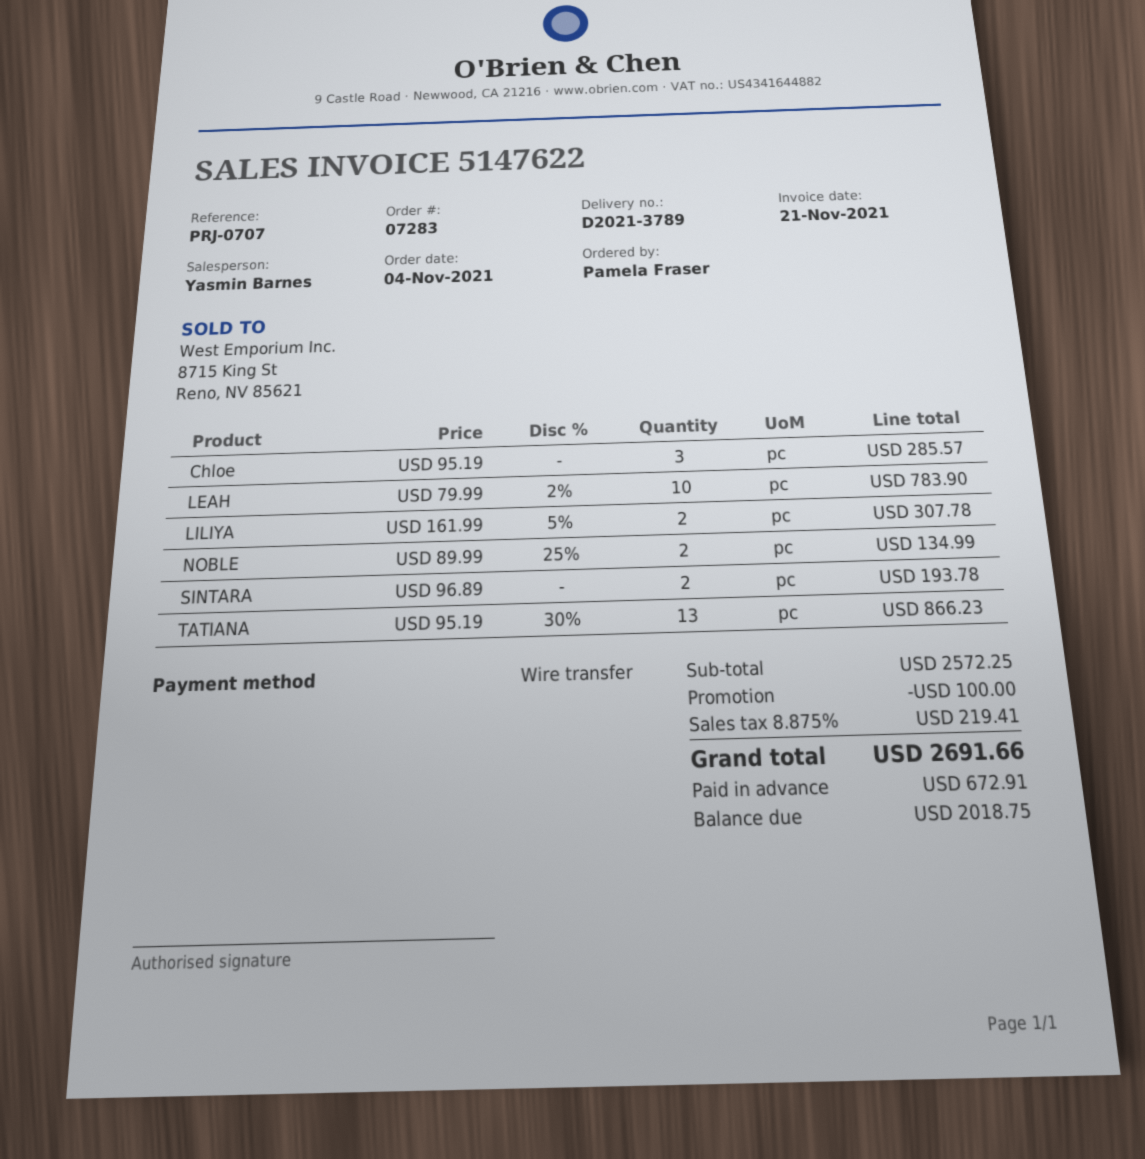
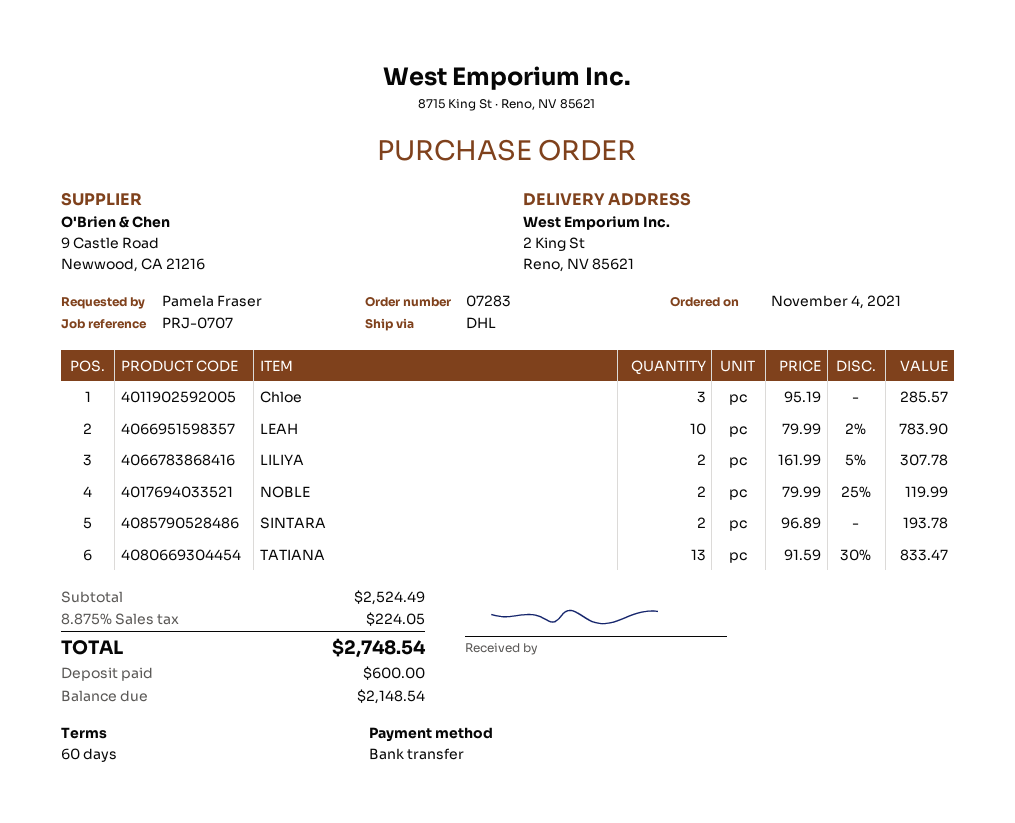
NOBLE: 2 x 89.99 - 25% = 134.99 -> 2 x 79.99 - 25% = 119.99
TATIANA: 13 x 95.19 - 30% = 866.23 -> 13 x 91.59 - 30% = 833.47
subtotal: 2572.25 -> 2524.49
discount: 100.00 -> none
tax: 8.875% = 219.41 -> 8.875% = 224.05
total: 2691.66 -> 2748.54
deposit: 672.91 -> 600.00
balance: 2018.75 -> 2148.54

